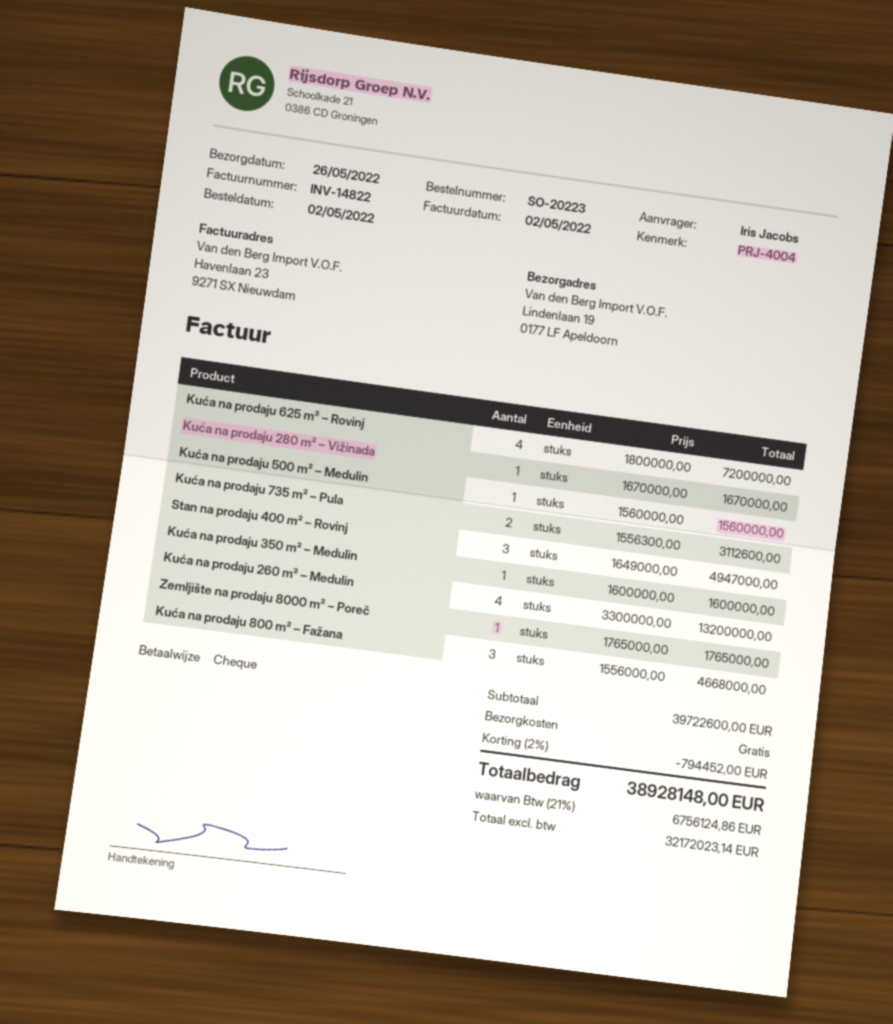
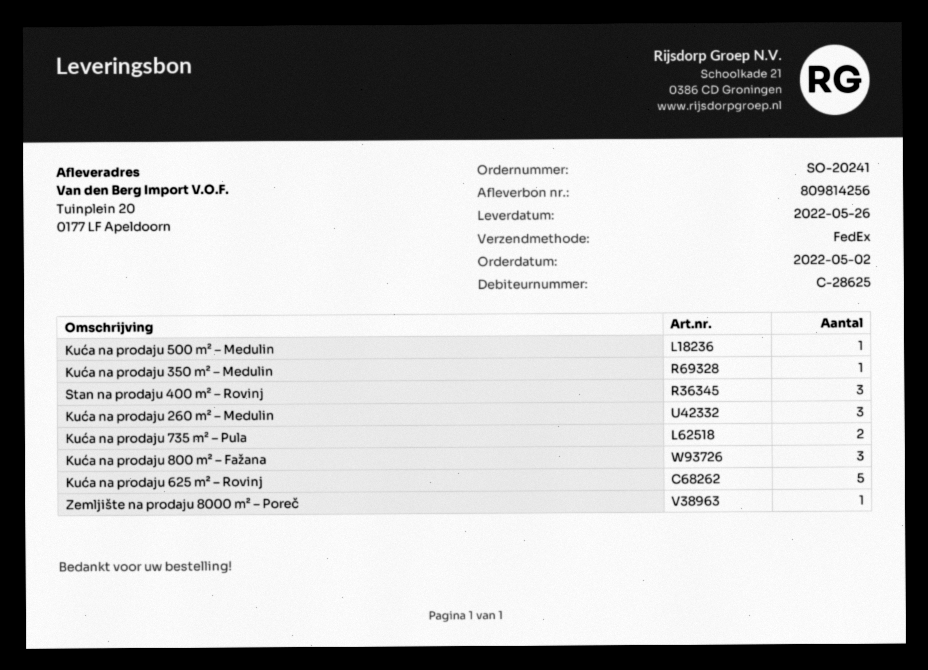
order number: SO-20223 -> SO-20241
ship to: Lindenlaan 19, 0177 LF Apeldoorn -> Tuinplein 20, 0177 LF Apeldoorn
Kuća na prodaju 625 m² – Rovinj: 4 -> 5
Kuća na prodaju 280 m² – Vižinada: 1 -> none
Kuća na prodaju 260 m² – Medulin: 4 -> 3

